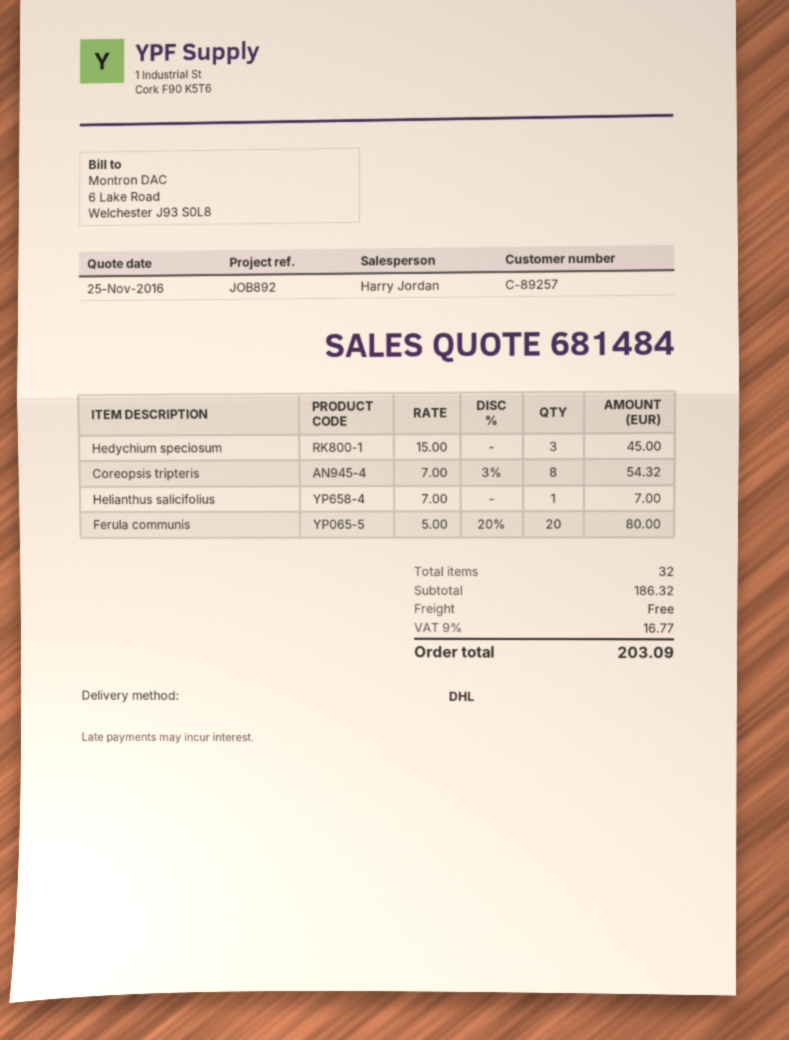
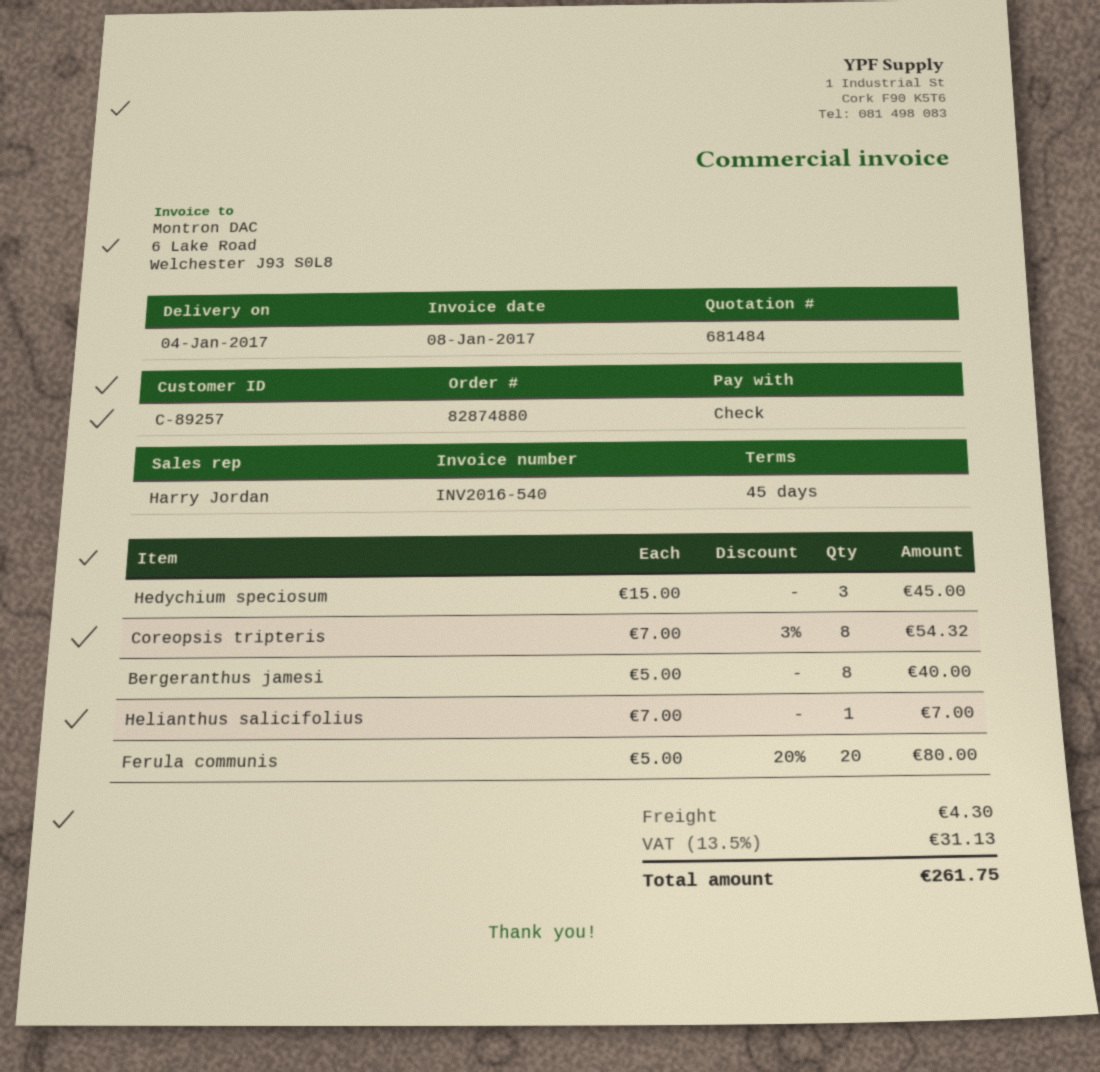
Bergeranthus jamesi: none -> 8 x 5.00 = 40.00
shipping: 0.00 -> 4.30
tax: 9% = 16.77 -> 13.5% = 31.13
total: 203.09 -> 261.75

